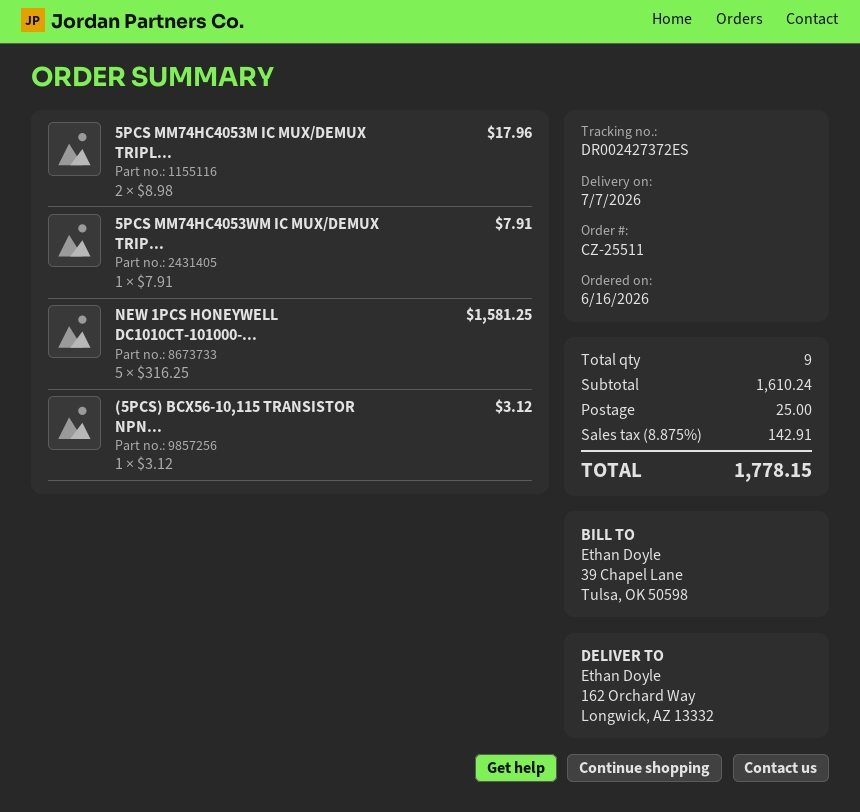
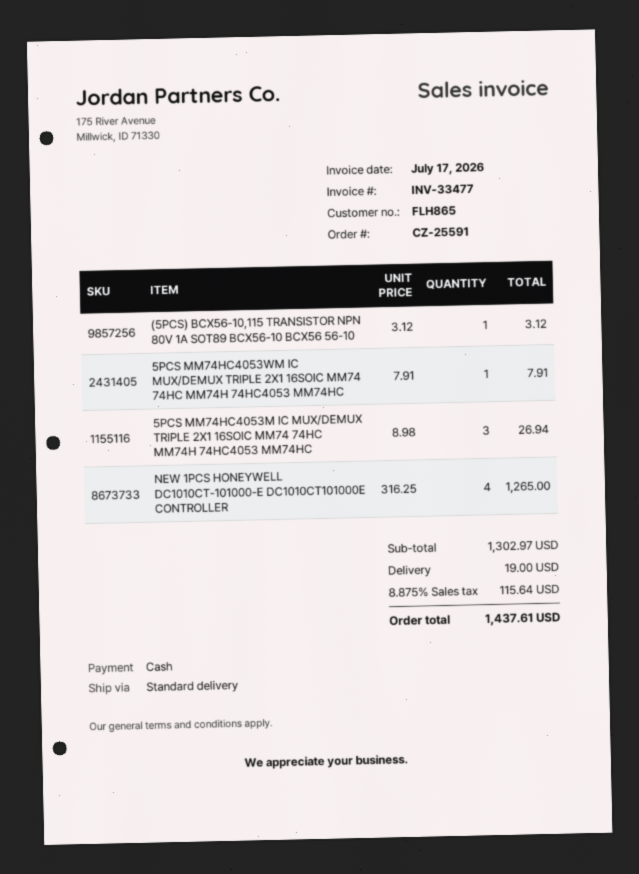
order number: CZ-25511 -> CZ-25591
5PCS MM74HC4053M IC MUX/DEMUX TRIPL...: 2 x 8.98 = 17.96 -> 3 x 8.98 = 26.94
NEW 1PCS HONEYWELL DC1010CT-101000-...: 5 x 316.25 = 1581.25 -> 4 x 316.25 = 1265.00
subtotal: 1610.24 -> 1302.97
shipping: 25.00 -> 19.00
tax: 8.875% = 142.91 -> 8.875% = 115.64
total: 1778.15 -> 1437.61

